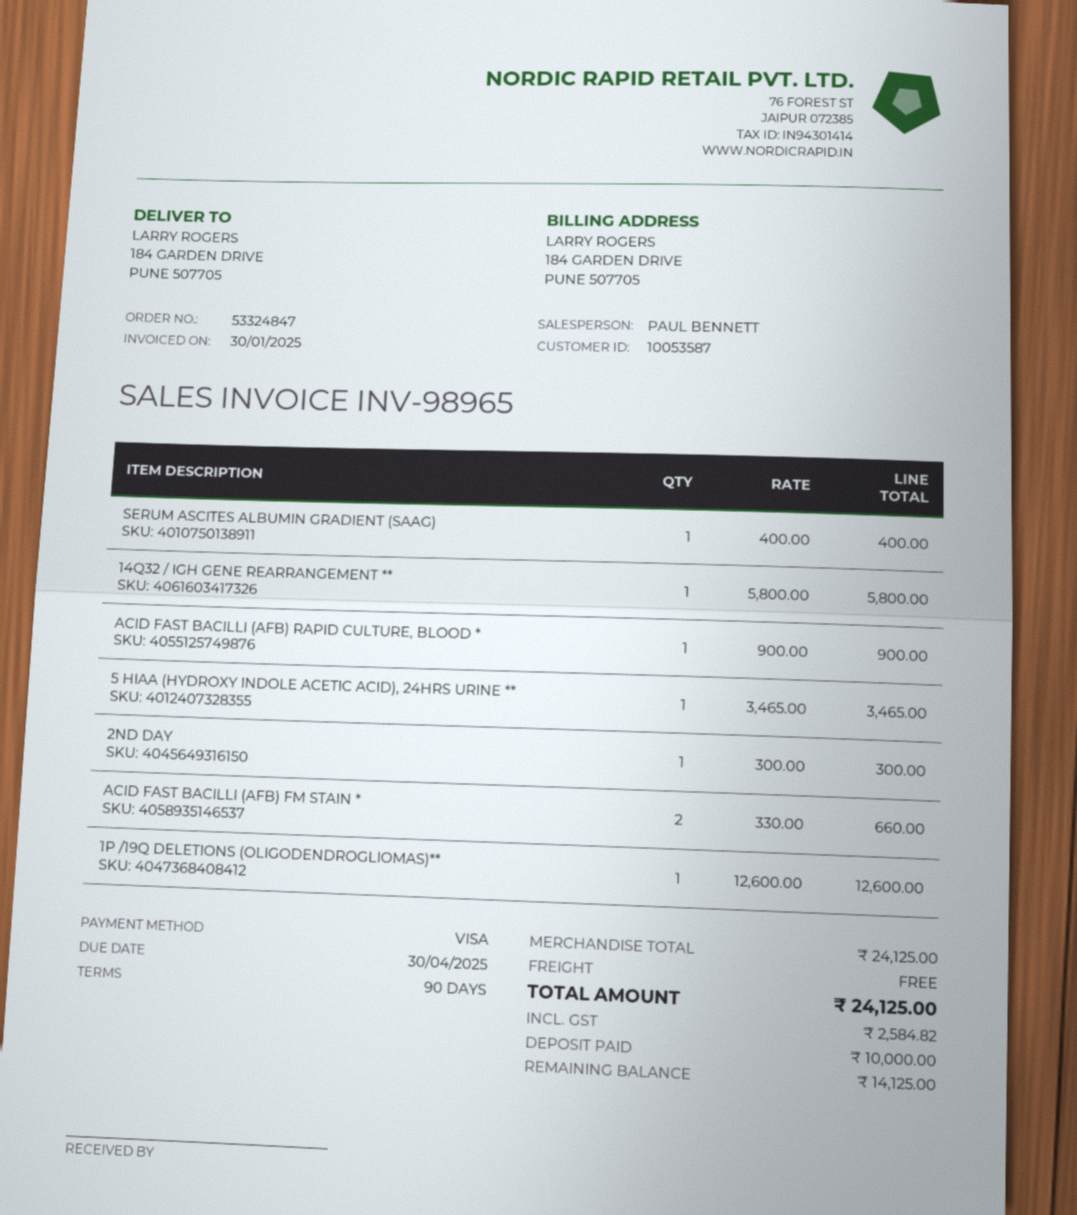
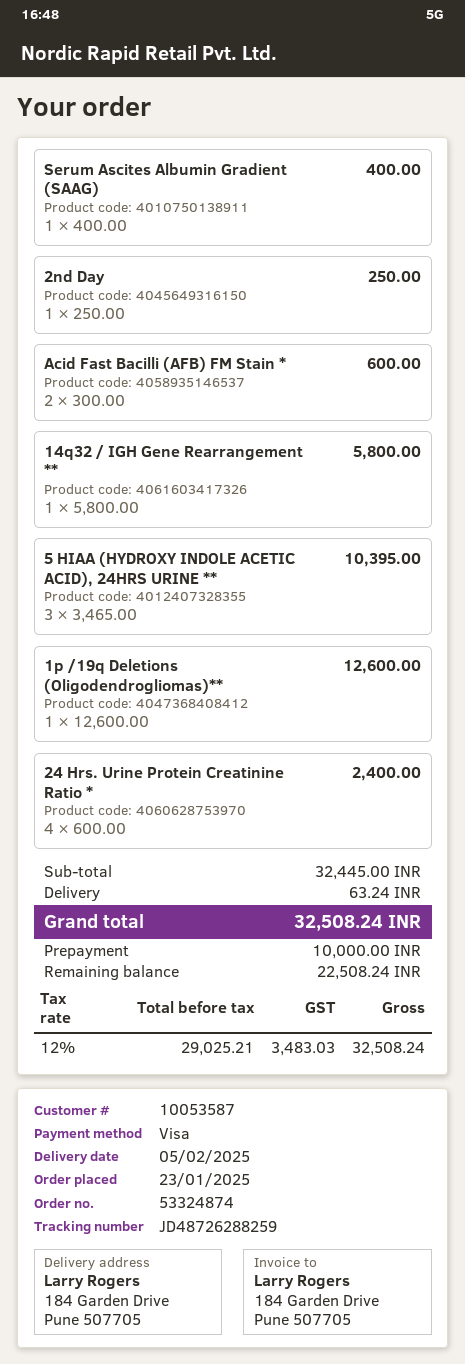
order number: 53324847 -> 53324874
ACID FAST BACILLI (AFB) RAPID CULTURE, BLOOD *: 1 x 900.00 = 900.00 -> none
5 HIAA (HYDROXY INDOLE ACETIC ACID), 24HRS URINE **: 1 x 3465.00 = 3465.00 -> 3 x 3465.00 = 10395.00
2ND DAY: 1 x 300.00 = 300.00 -> 1 x 250.00 = 250.00
ACID FAST BACILLI (AFB) FM STAIN *: 2 x 330.00 = 660.00 -> 2 x 300.00 = 600.00
24 Hrs. Urine Protein Creatinine Ratio *: none -> 4 x 600.00 = 2400.00
subtotal: 24125.00 -> 32445.00
shipping: 0.00 -> 63.24
tax: 2584.82 -> 3483.03
total: 24125.00 -> 32508.24
balance: 14125.00 -> 22508.24

